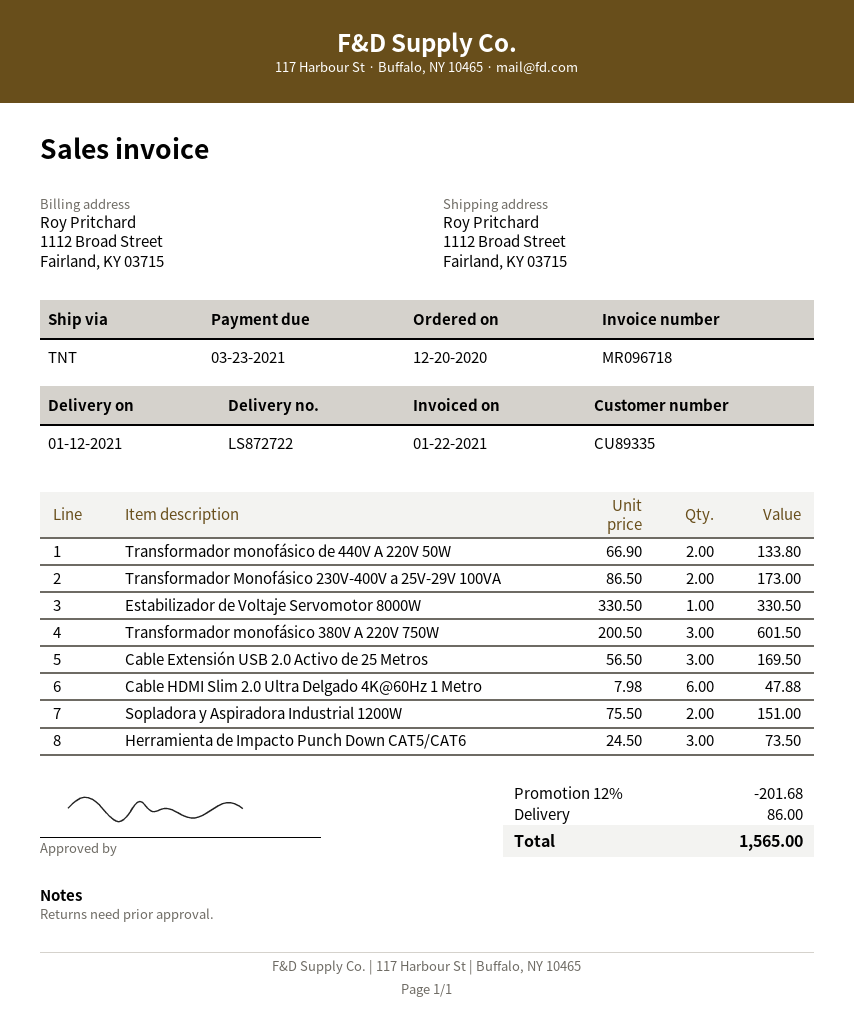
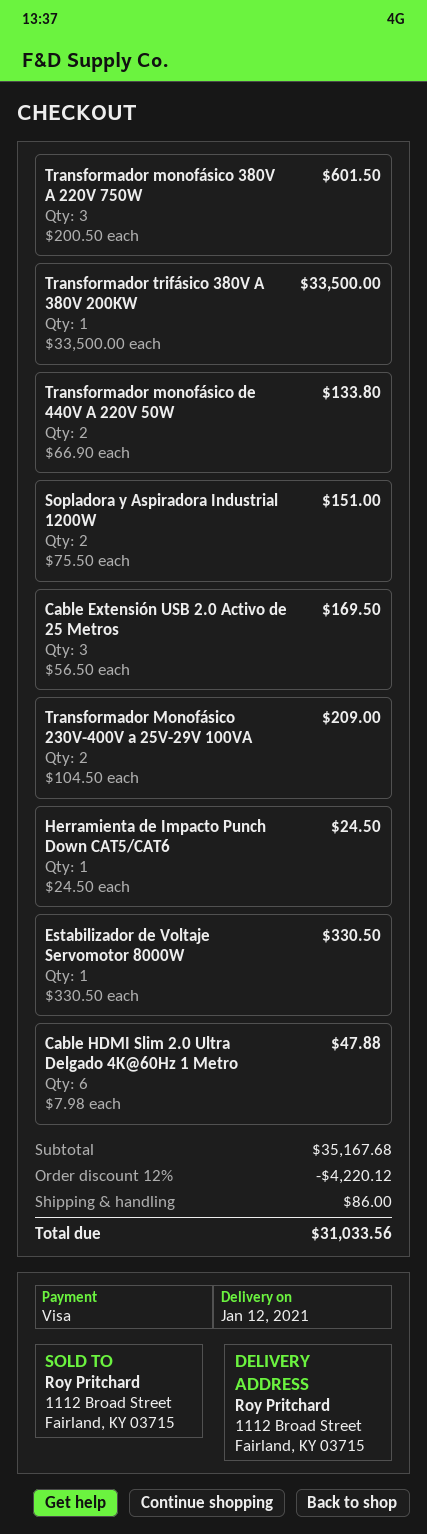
Transformador Monofásico 230V-400V a 25V-29V 100VA: 2 x 86.50 = 173.00 -> 2 x 104.50 = 209.00
Herramienta de Impacto Punch Down CAT5/CAT6: 3 x 24.50 = 73.50 -> 1 x 24.50 = 24.50
Transformador trifásico 380V A 380V 200KW: none -> 1 x 33500.00 = 33500.00
discount: 12% = 201.68 -> 12% = 4220.12
total: 1565.00 -> 31033.56

